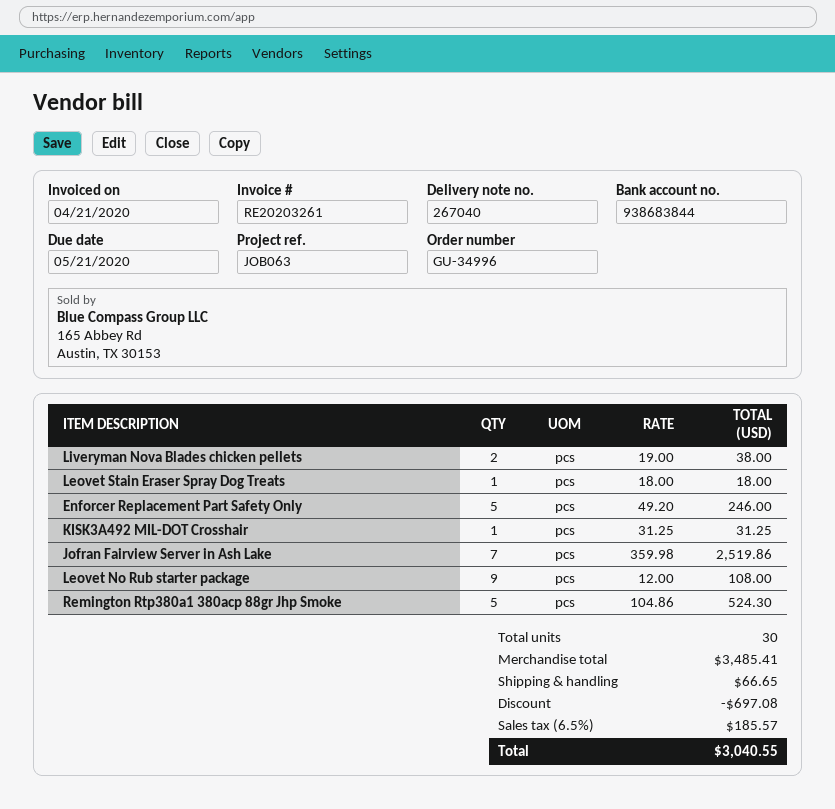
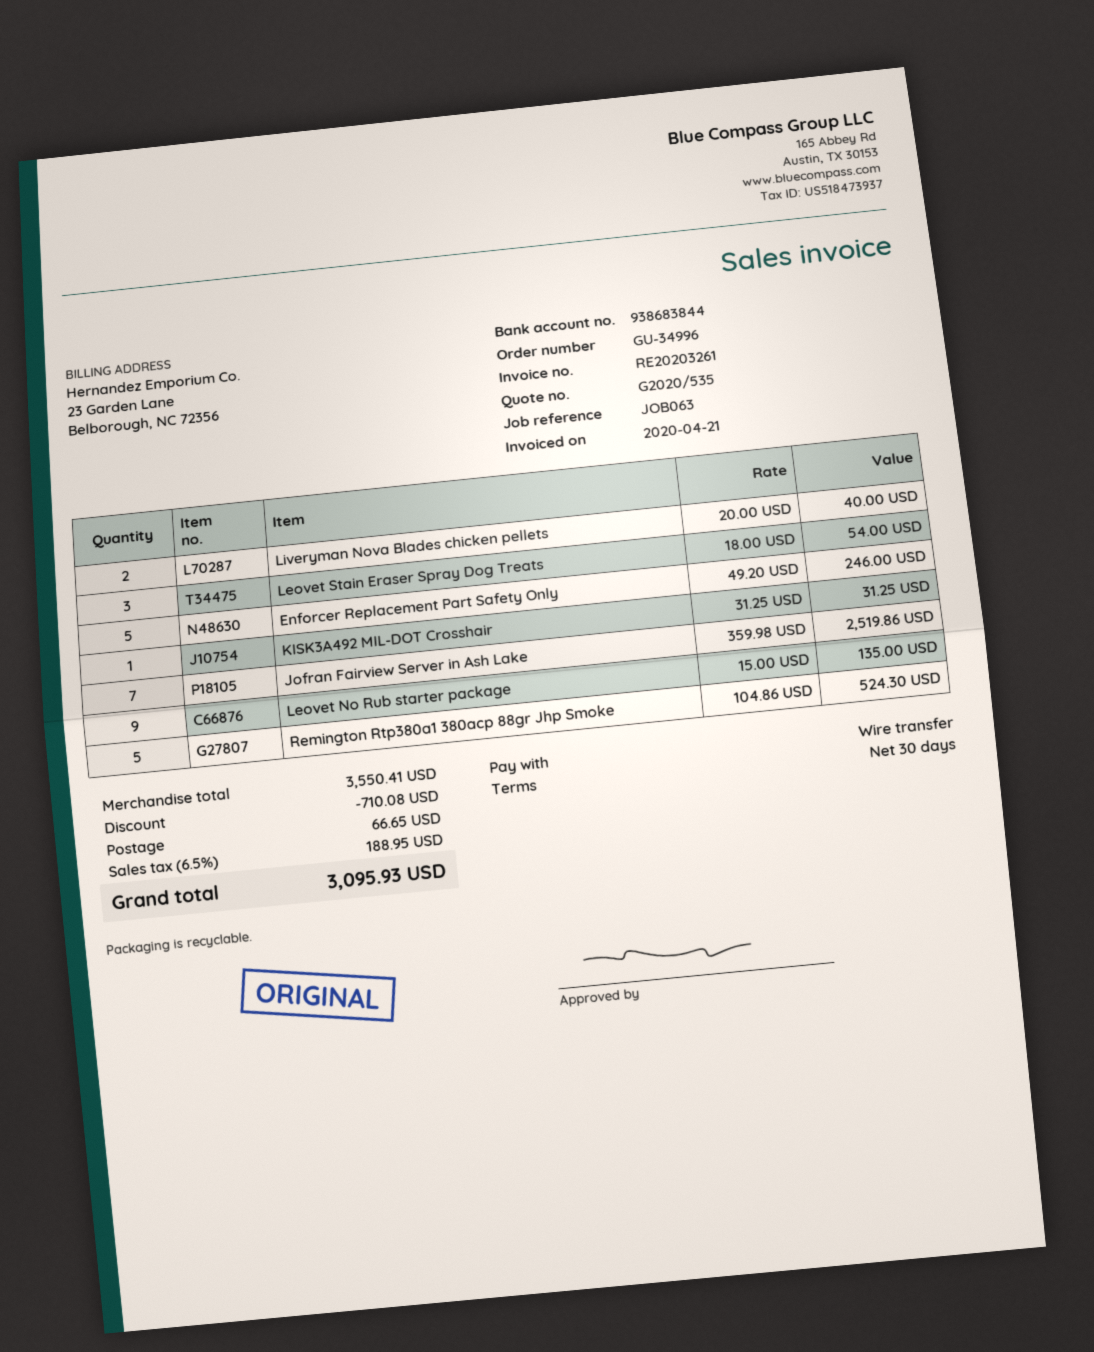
Liveryman Nova Blades chicken pellets: 2 x 19.00 = 38.00 -> 2 x 20.00 = 40.00
Leovet Stain Eraser Spray Dog Treats: 1 x 18.00 = 18.00 -> 3 x 18.00 = 54.00
Leovet No Rub starter package: 9 x 12.00 = 108.00 -> 9 x 15.00 = 135.00
subtotal: 3485.41 -> 3550.41
discount: 697.08 -> 710.08
tax: 6.5% = 185.57 -> 6.5% = 188.95
total: 3040.55 -> 3095.93

